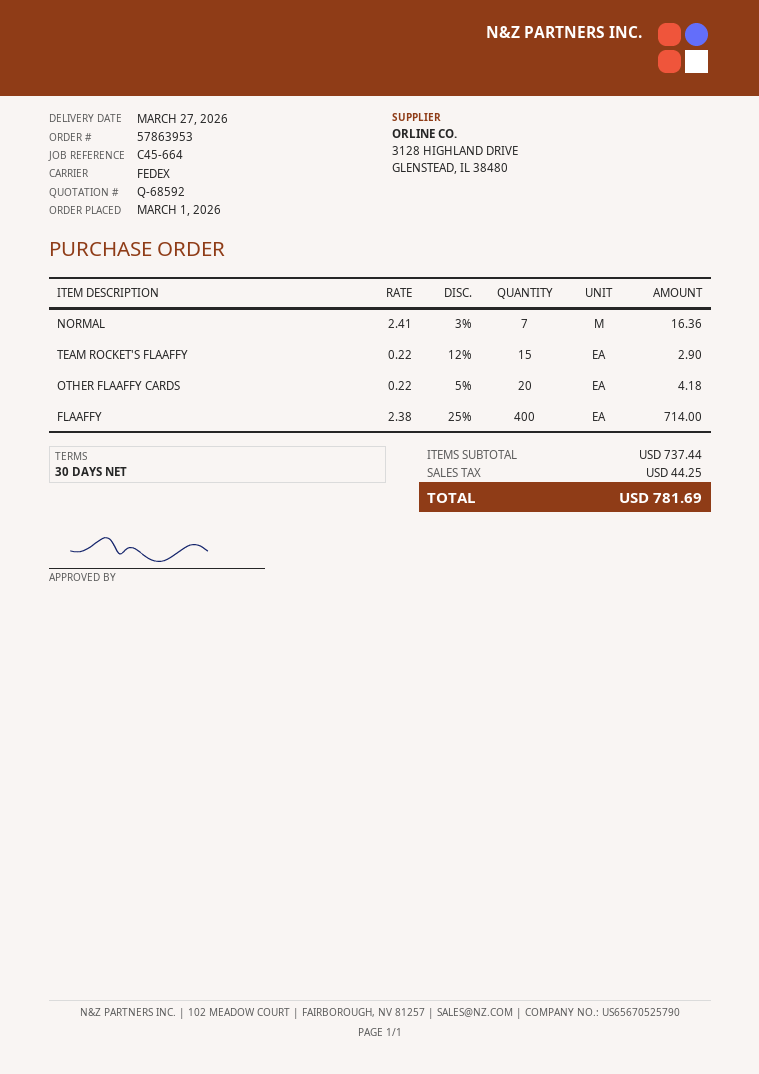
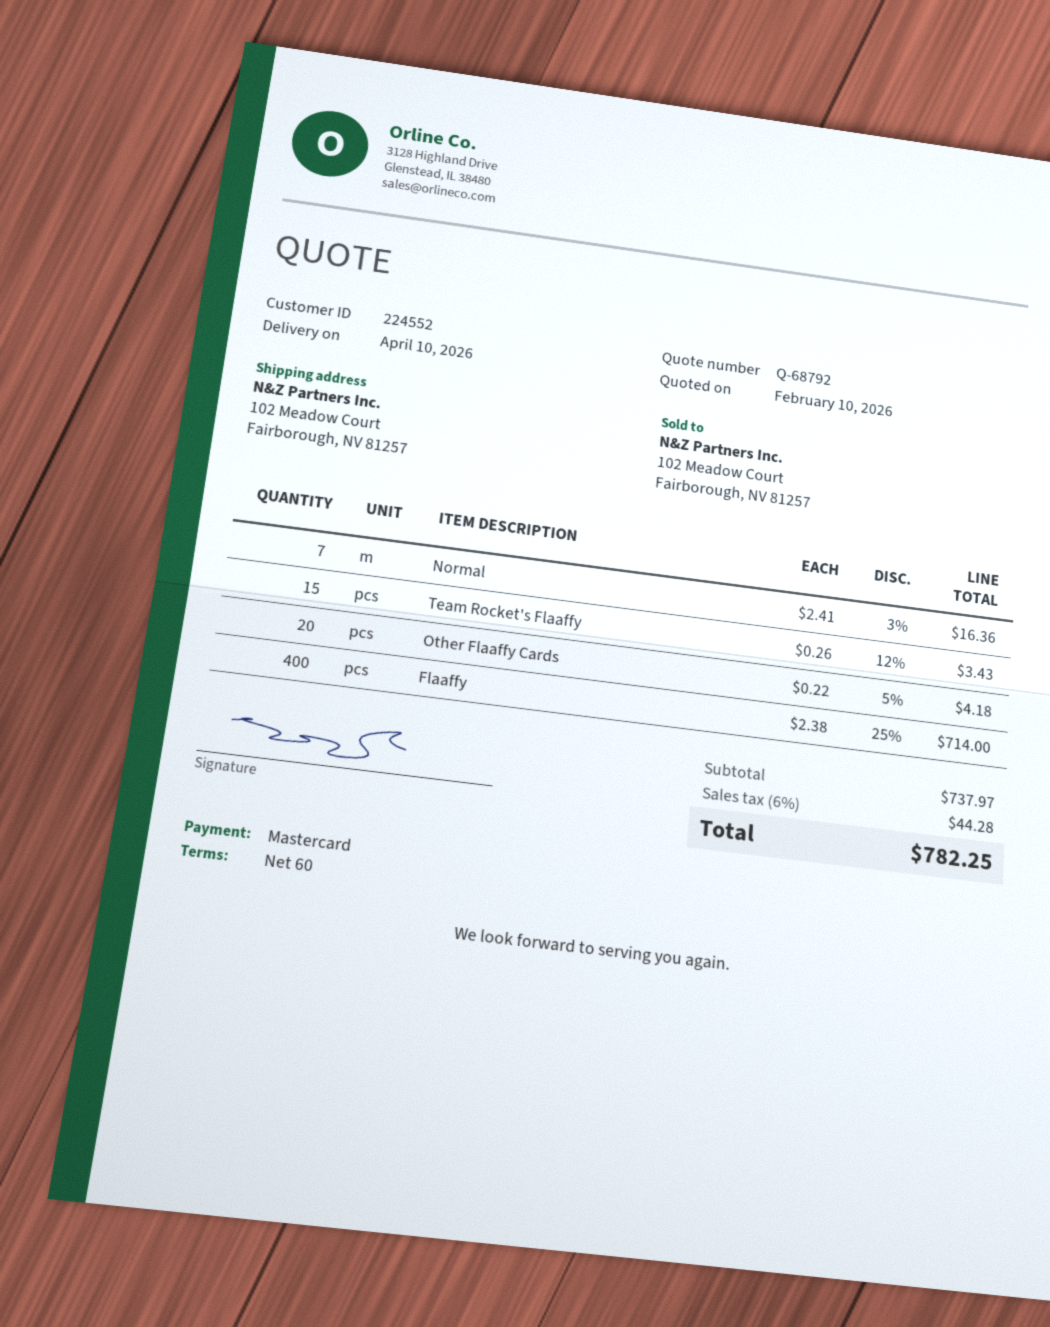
quote number: Q-68592 -> Q-68792
delivery date: 2026-03-27 -> 2026-04-10
payment terms: 30 days -> 60 days
TEAM ROCKET'S FLAAFFY: 15 x 0.22 - 12% = 2.90 -> 15 x 0.26 - 12% = 3.43
subtotal: 737.44 -> 737.97
tax: 44.25 -> 44.28
total: 781.69 -> 782.25

